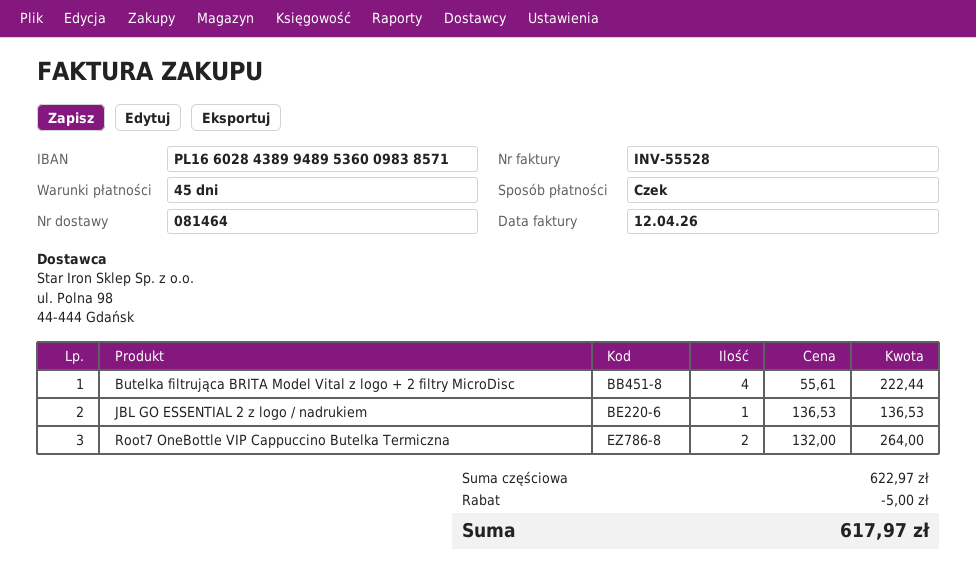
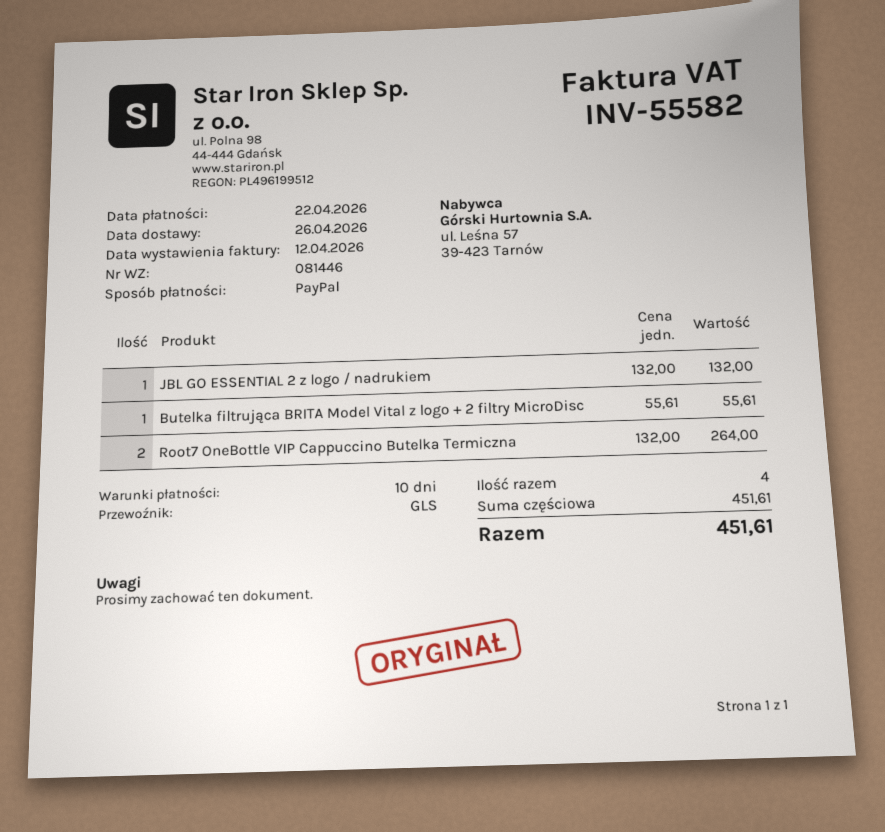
delivery note number: 081464 -> 081446
invoice number: INV-55528 -> INV-55582
payment terms: 45 days -> 10 days
payment method: cheque -> PayPal
Butelka filtrująca BRITA Model Vital z logo + 2 filtry MicroDisc: 4 x 55.61 = 222.44 -> 1 x 55.61 = 55.61
JBL GO ESSENTIAL 2 z logo / nadrukiem: 1 x 136.53 = 136.53 -> 1 x 132.00 = 132.00
subtotal: 622.97 -> 451.61
discount: 5.00 -> none
total: 617.97 -> 451.61

